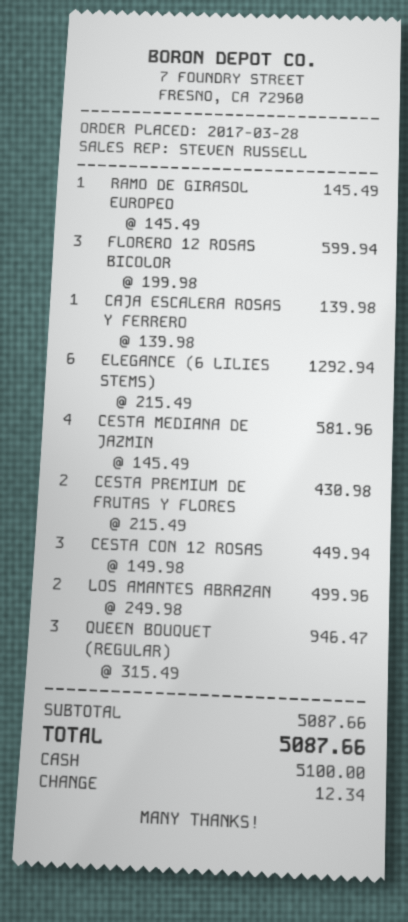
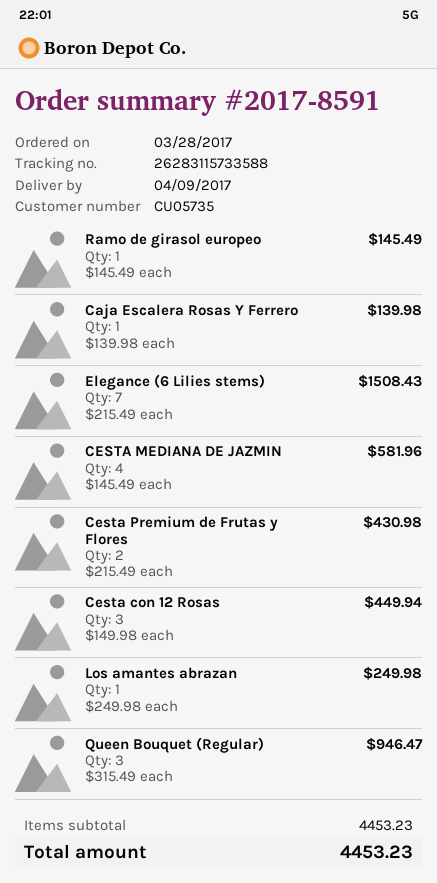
FLORERO 12 ROSAS BICOLOR: 3 x 199.98 = 599.94 -> none
ELEGANCE (6 LILIES STEMS): 6 x 215.49 = 1292.94 -> 7 x 215.49 = 1508.43
LOS AMANTES ABRAZAN: 2 x 249.98 = 499.96 -> 1 x 249.98 = 249.98
subtotal: 5087.66 -> 4453.23
total: 5087.66 -> 4453.23

